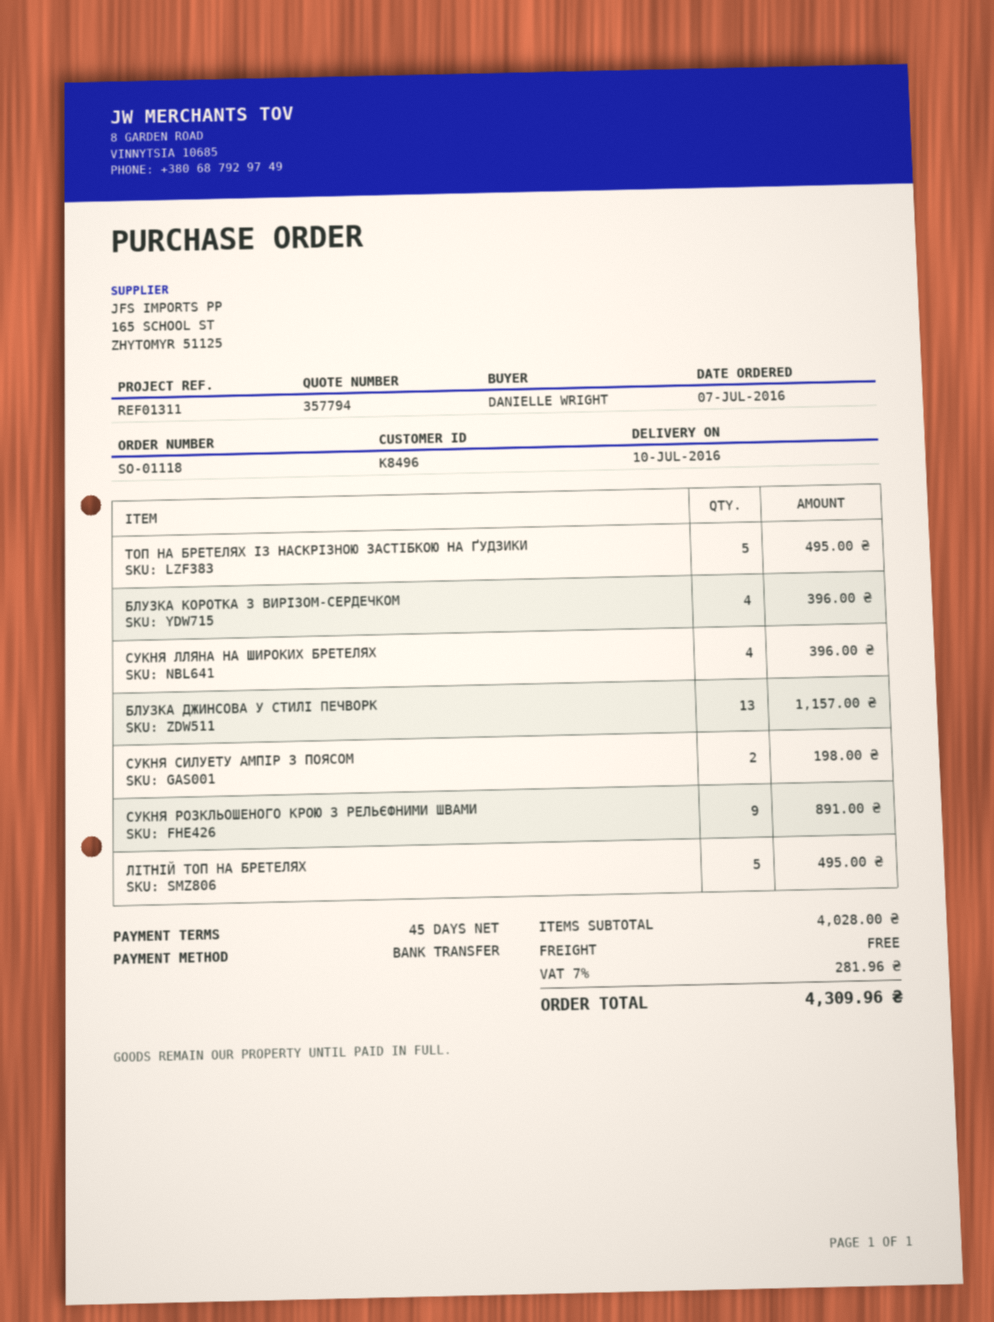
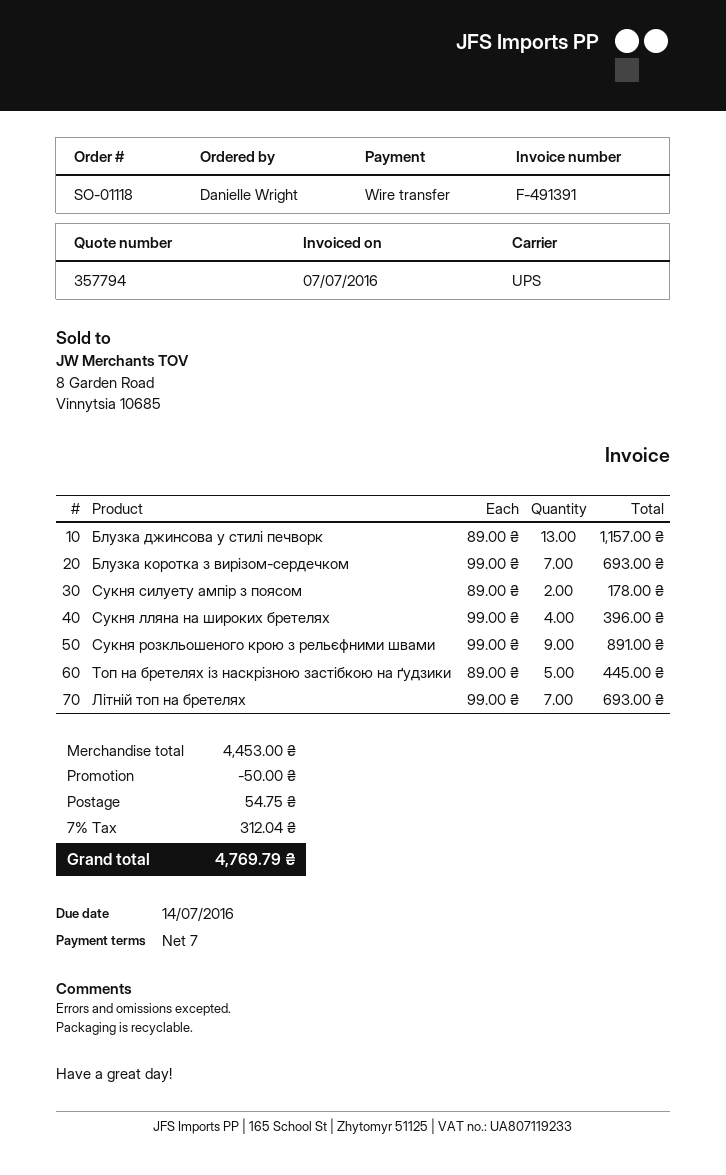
payment terms: 45 days -> 7 days
ТОП НА БРЕТЕЛЯХ ІЗ НАСКРІЗНОЮ ЗАСТІБКОЮ НА ҐУДЗИКИ: 5 for 495.00 -> 5 for 445.00
БЛУЗКА КОРОТКА З ВИРІЗОМ-СЕРДЕЧКОМ: 4 for 396.00 -> 7 for 693.00
СУКНЯ СИЛУЕТУ АМПІР З ПОЯСОМ: 2 for 198.00 -> 2 for 178.00
ЛІТНІЙ ТОП НА БРЕТЕЛЯХ: 5 for 495.00 -> 7 for 693.00
subtotal: 4028.00 -> 4453.00
discount: none -> 50.00
shipping: 0.00 -> 54.75
tax: 7% = 281.96 -> 7% = 312.04
total: 4309.96 -> 4769.79

